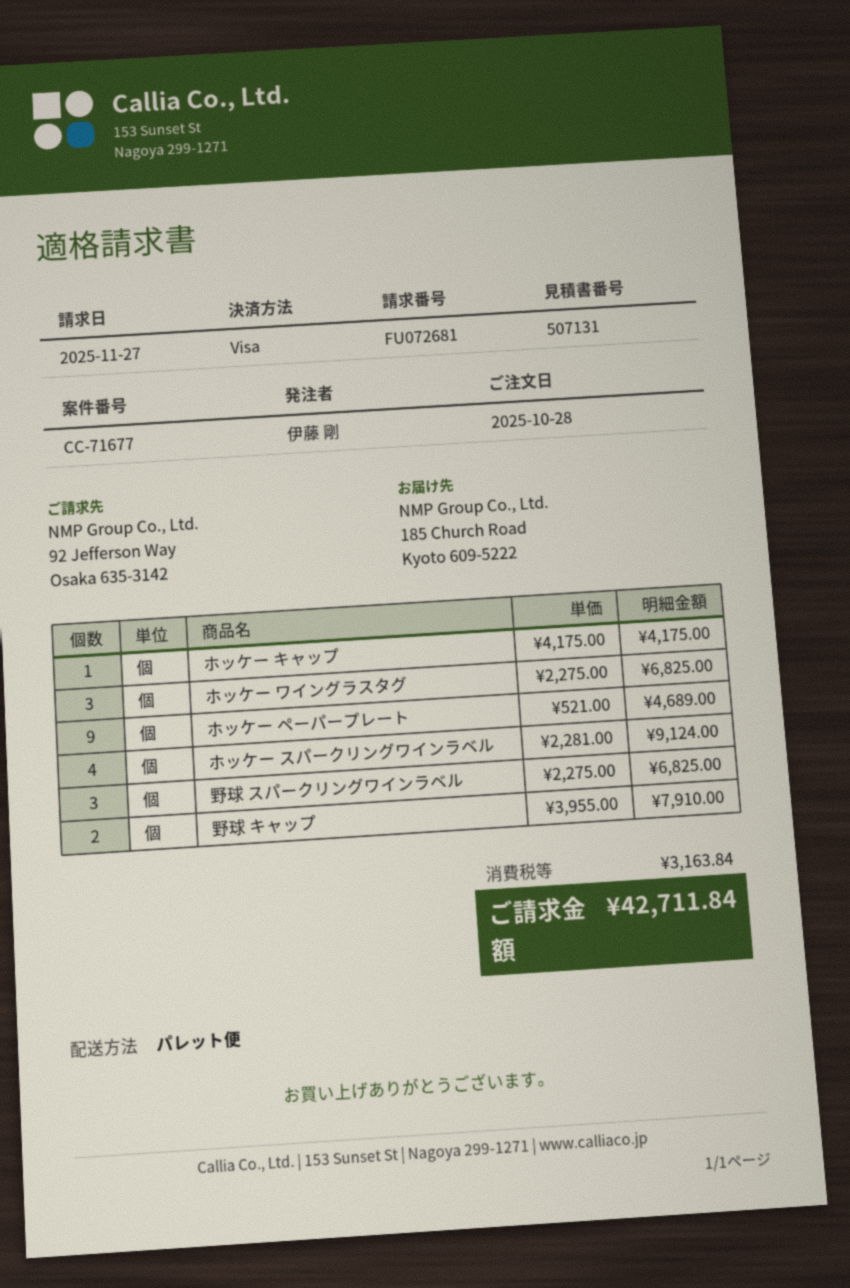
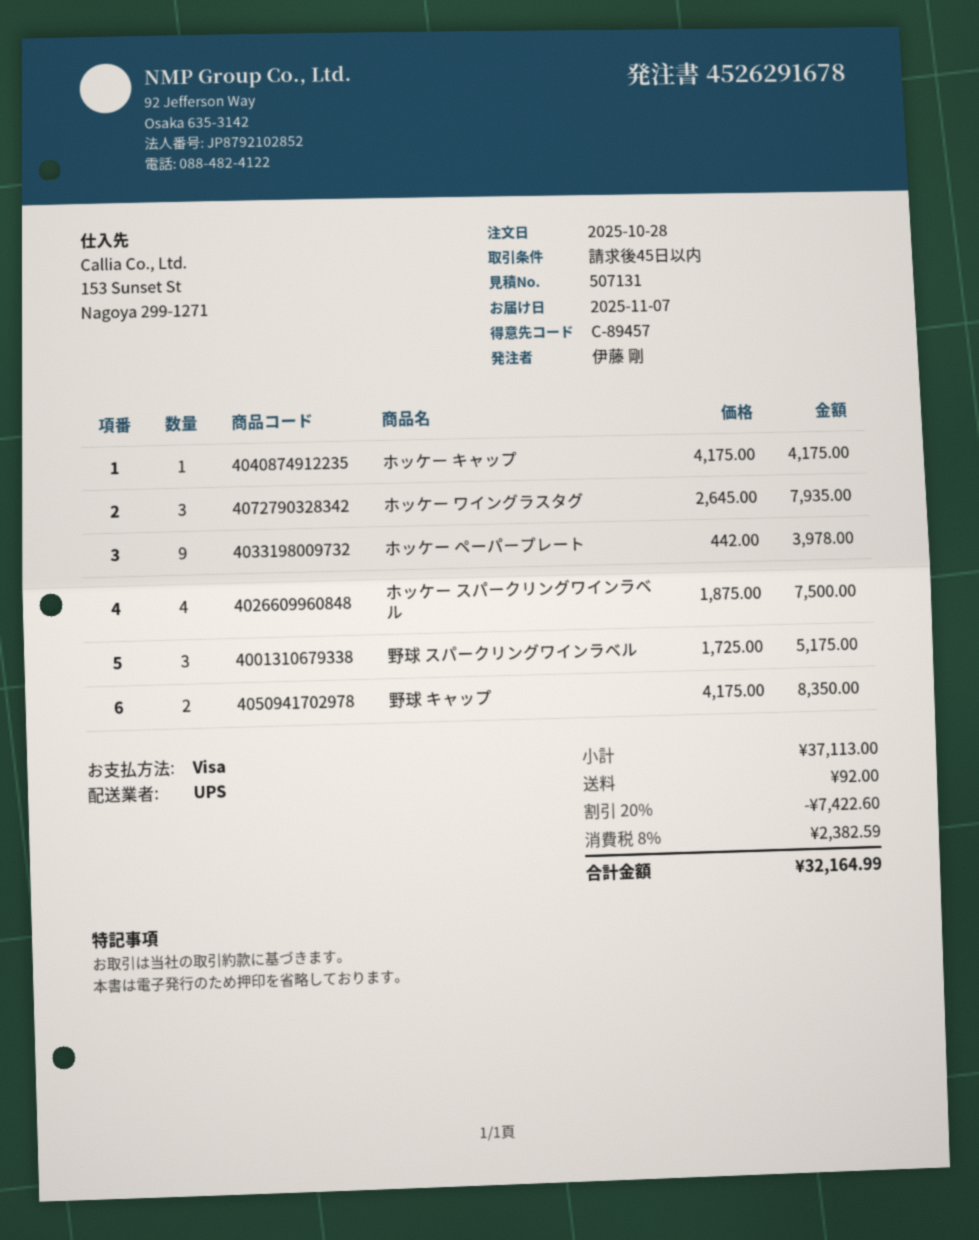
shipping method: pallet freight -> UPS
ホッケー ワイングラスタグ: 3 x 2275.00 = 6825.00 -> 3 x 2645.00 = 7935.00
ホッケー ペーパープレート: 9 x 521.00 = 4689.00 -> 9 x 442.00 = 3978.00
ホッケー スパークリングワインラベル: 4 x 2281.00 = 9124.00 -> 4 x 1875.00 = 7500.00
野球 スパークリングワインラベル: 3 x 2275.00 = 6825.00 -> 3 x 1725.00 = 5175.00
野球 キャップ: 2 x 3955.00 = 7910.00 -> 2 x 4175.00 = 8350.00
discount: none -> 20% = 7422.60
shipping: none -> 92.00
tax: 3163.84 -> 2382.59
total: 42711.84 -> 32164.99

